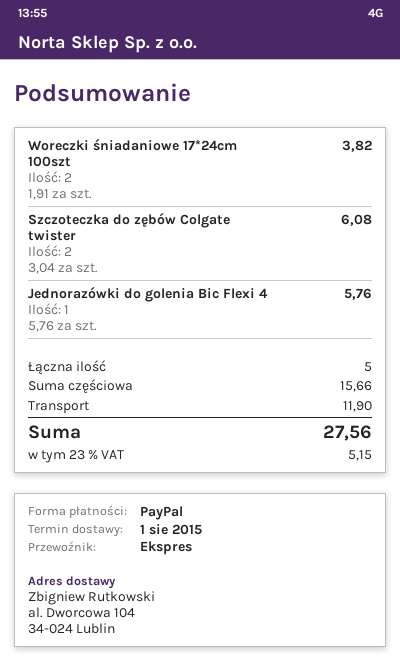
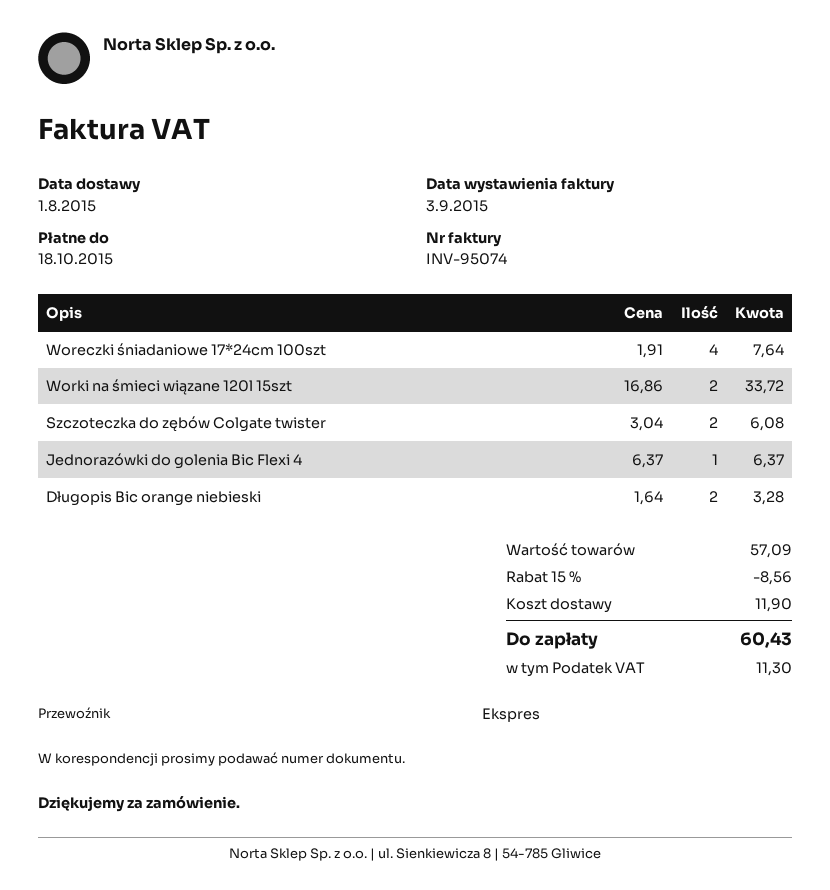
Woreczki śniadaniowe 17*24cm 100szt: 2 x 1.91 = 3.82 -> 4 x 1.91 = 7.64
Jednorazówki do golenia Bic Flexi 4: 1 x 5.76 = 5.76 -> 1 x 6.37 = 6.37
Worki na śmieci wiązane 120l 15szt: none -> 2 x 16.86 = 33.72
Długopis Bic orange niebieski: none -> 2 x 1.64 = 3.28
subtotal: 15.66 -> 57.09
discount: none -> 15% = 8.56
tax: 5.15 -> 11.30
total: 27.56 -> 60.43

